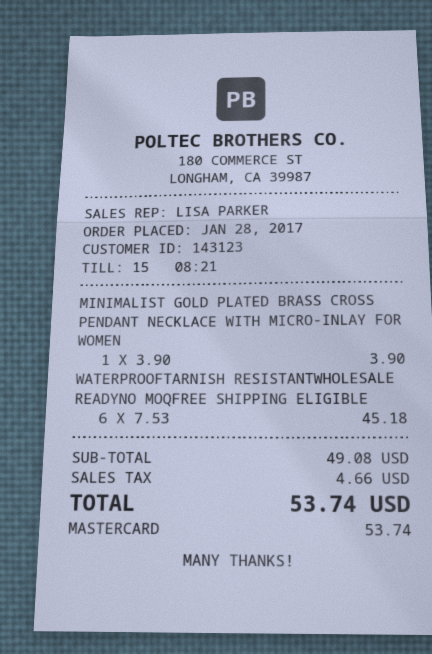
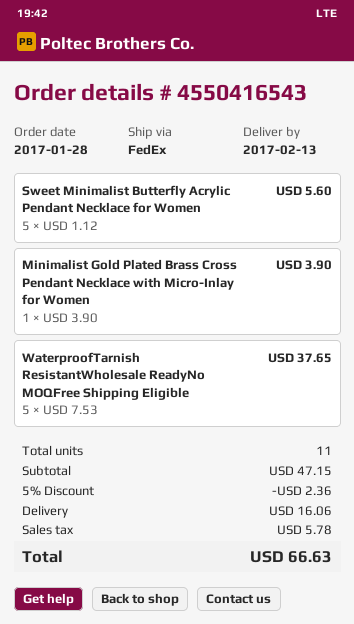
WATERPROOFTARNISH RESISTANTWHOLESALE READYNO MOQFREE SHIPPING ELIGIBLE: 6 x 7.53 = 45.18 -> 5 x 7.53 = 37.65
Sweet Minimalist Butterfly Acrylic Pendant Necklace for Women: none -> 5 x 1.12 = 5.60
subtotal: 49.08 -> 47.15
discount: none -> 5% = 2.36
shipping: none -> 16.06
tax: 4.66 -> 5.78
total: 53.74 -> 66.63

